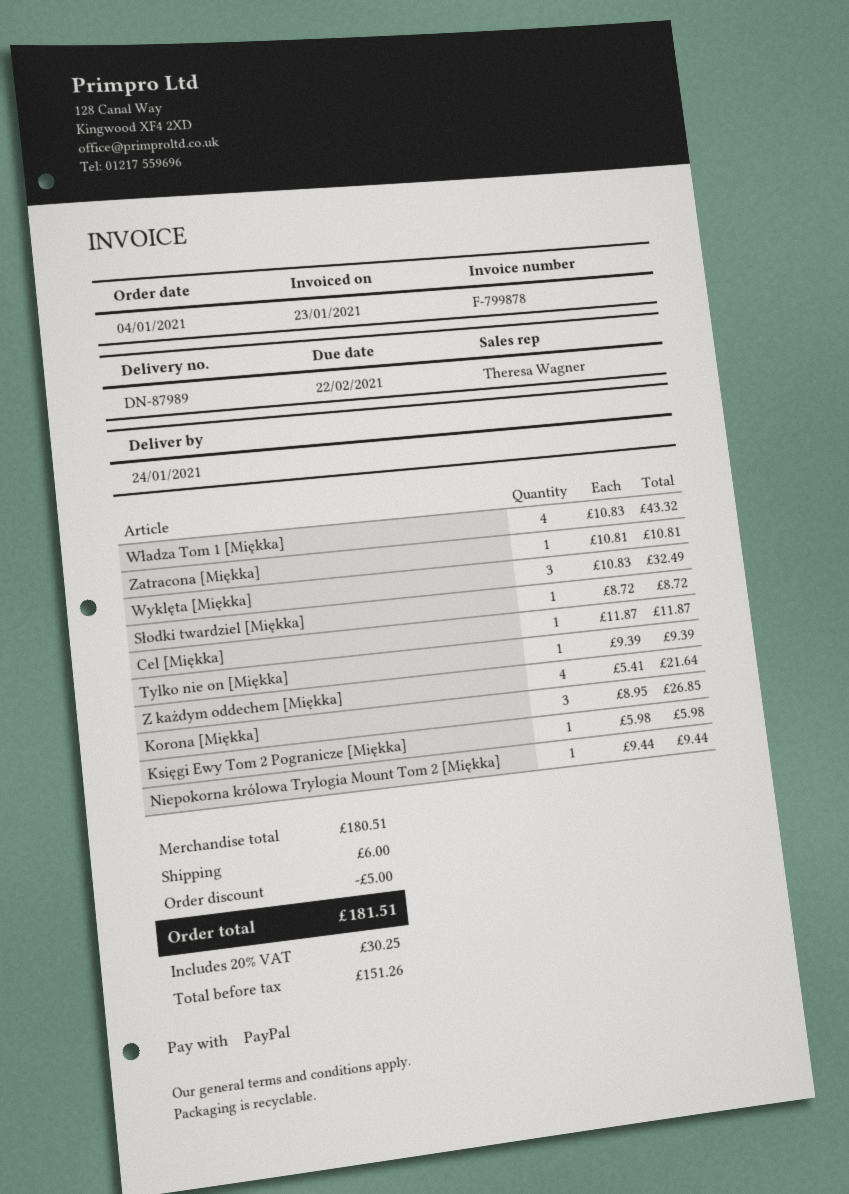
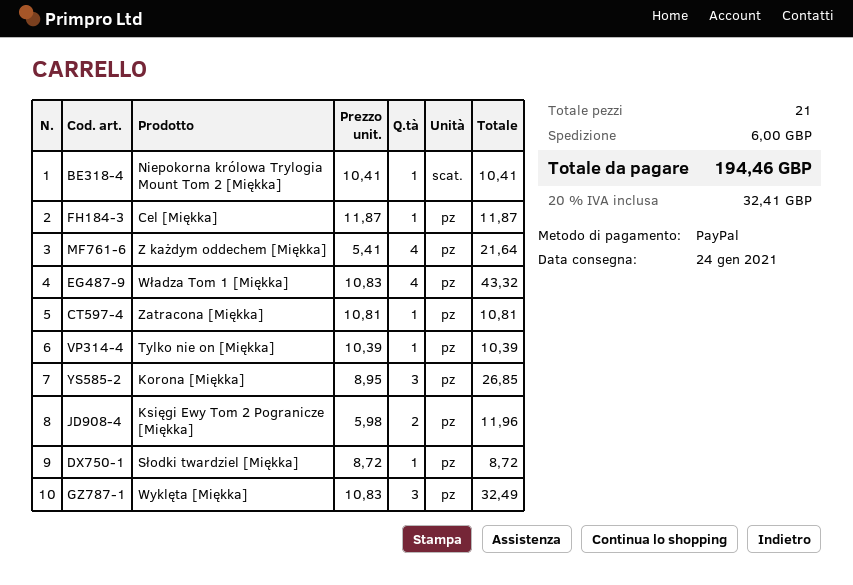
Tylko nie on [Miękka]: 1 x 9.39 = 9.39 -> 1 x 10.39 = 10.39
Księgi Ewy Tom 2 Pogranicze [Miękka]: 1 x 5.98 = 5.98 -> 2 x 5.98 = 11.96
Niepokorna królowa Trylogia Mount Tom 2 [Miękka]: 1 x 9.44 = 9.44 -> 1 x 10.41 = 10.41
discount: 5.00 -> none
tax: 20% = 30.25 -> 20% = 32.41
total: 181.51 -> 194.46

